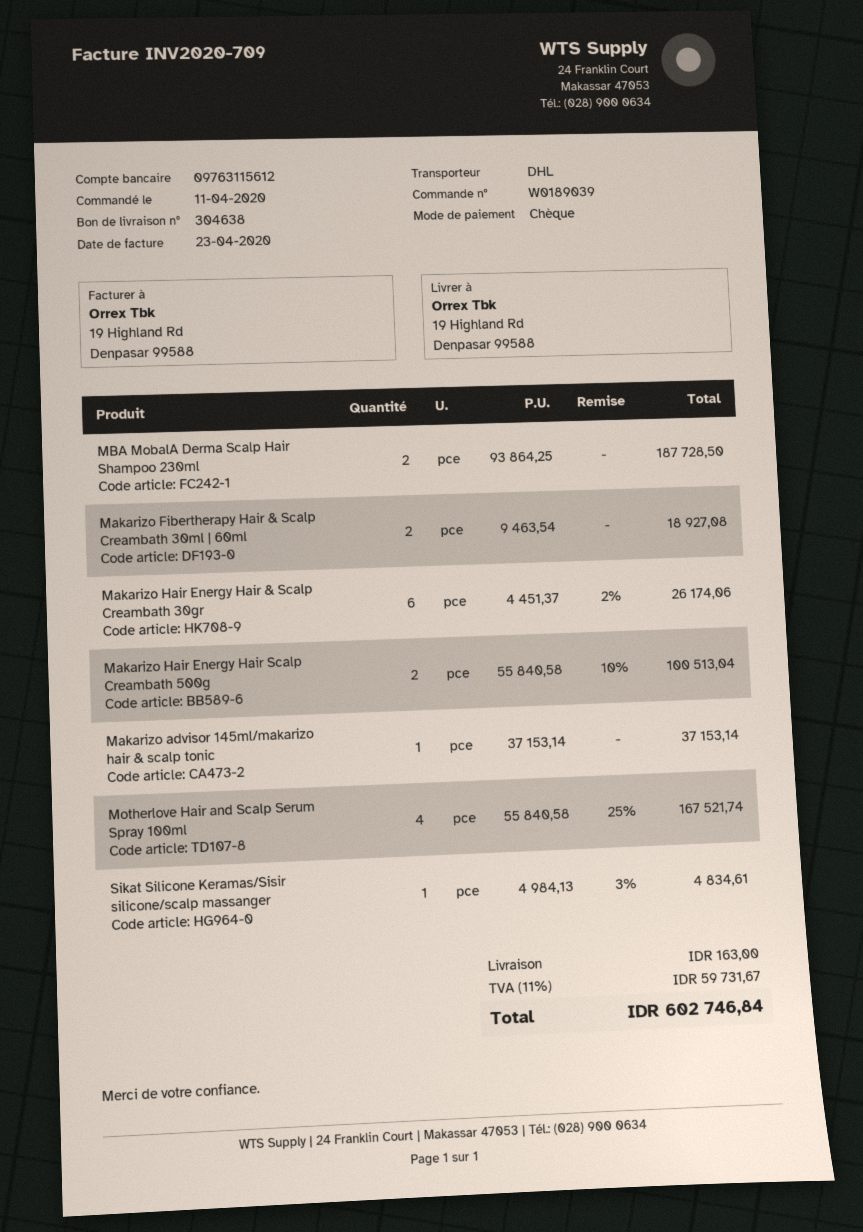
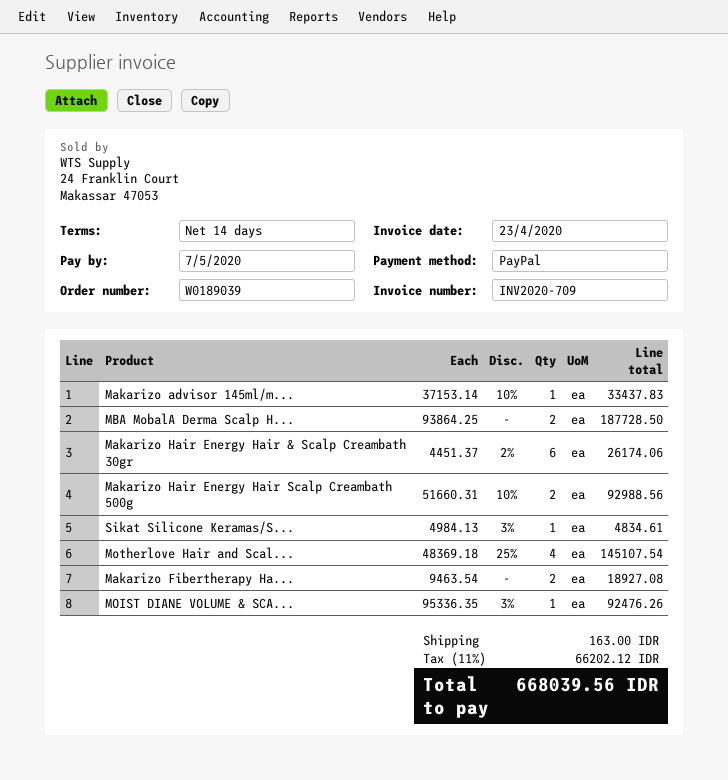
payment method: cheque -> PayPal
Makarizo Hair Energy Hair Scalp Creambath 500g: 2 x 55840.58 - 10% = 100513.04 -> 2 x 51660.31 - 10% = 92988.56
Makarizo advisor 145ml/makarizo hair & scalp tonic: 1 x 37153.14 = 37153.14 -> 1 x 37153.14 - 10% = 33437.83
Motherlove Hair and Scalp Serum Spray 100ml: 4 x 55840.58 - 25% = 167521.74 -> 4 x 48369.18 - 25% = 145107.54
MOIST DIANE VOLUME & SCA...: none -> 1 x 95336.35 - 3% = 92476.26
tax: 11% = 59731.67 -> 11% = 66202.12
total: 602746.84 -> 668039.56

